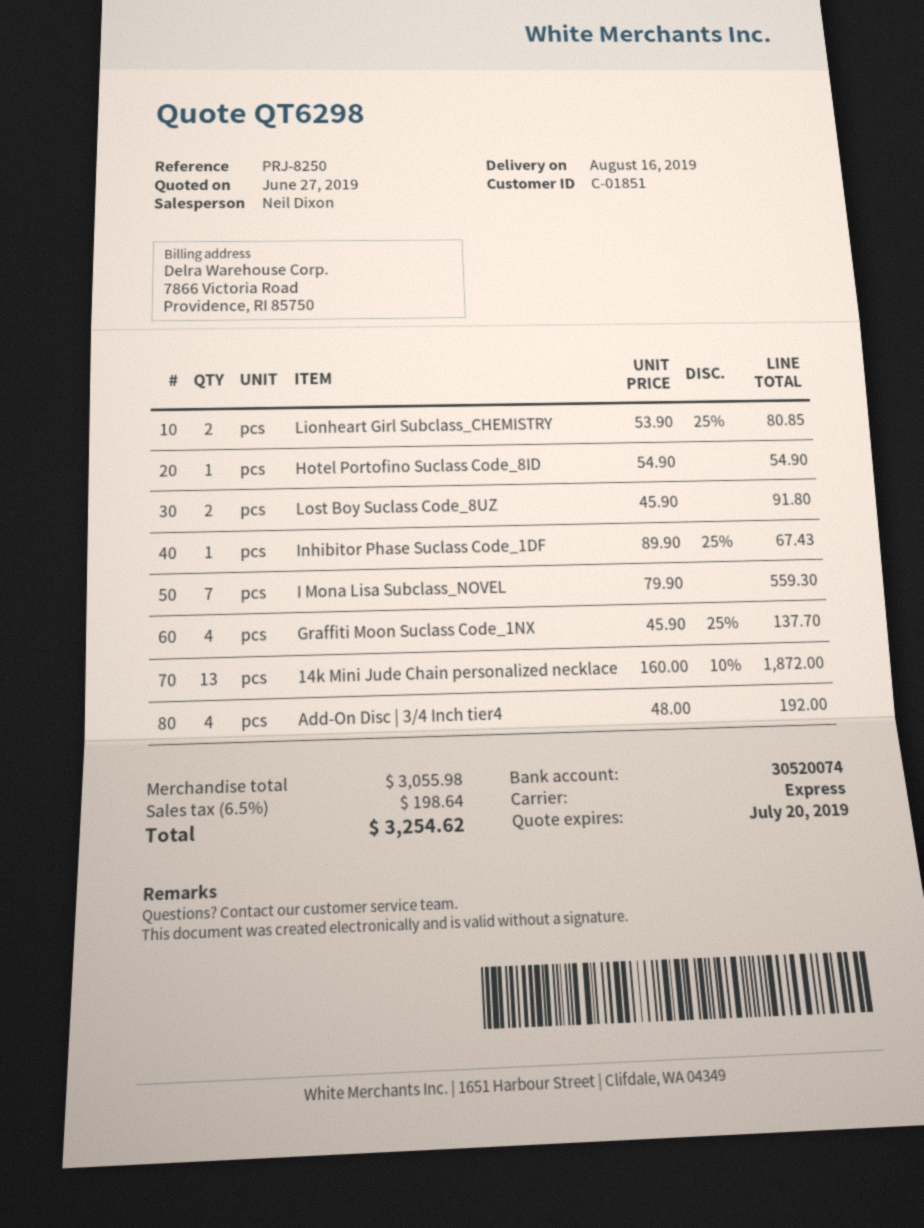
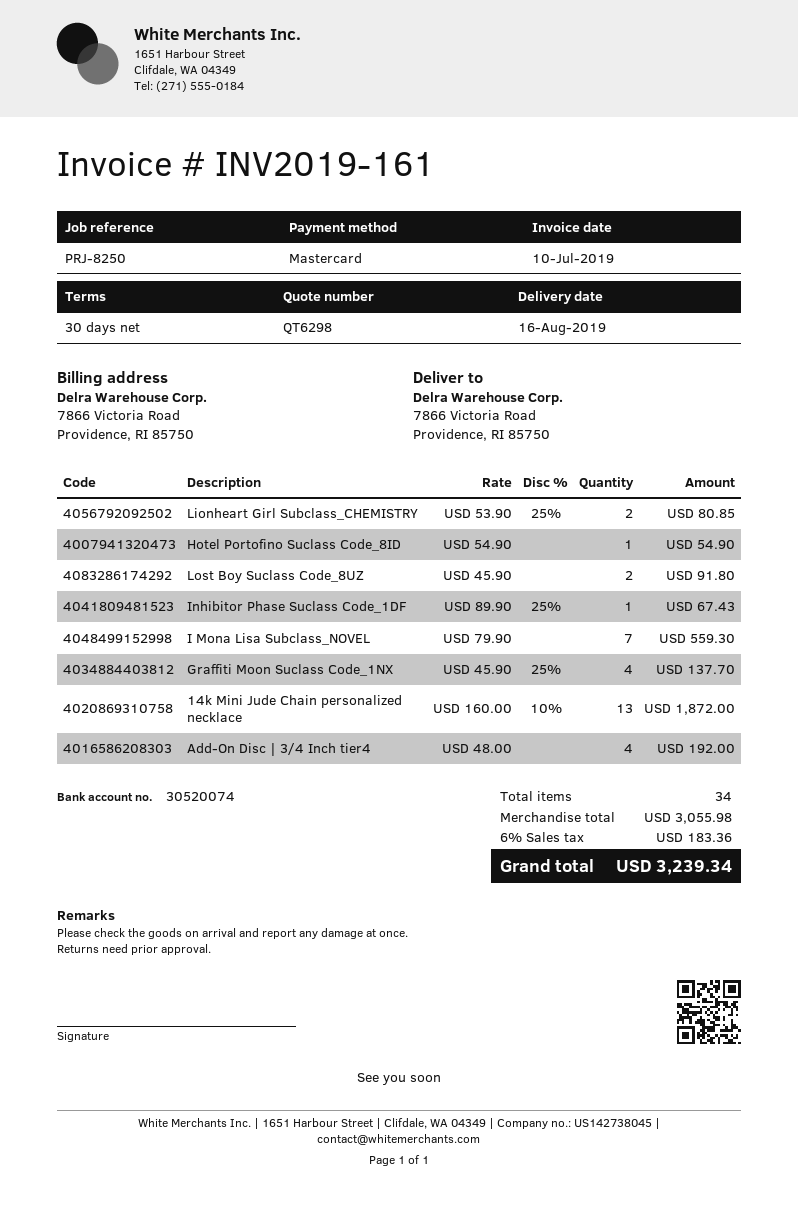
tax: 6.5% = 198.64 -> 6% = 183.36
total: 3254.62 -> 3239.34

